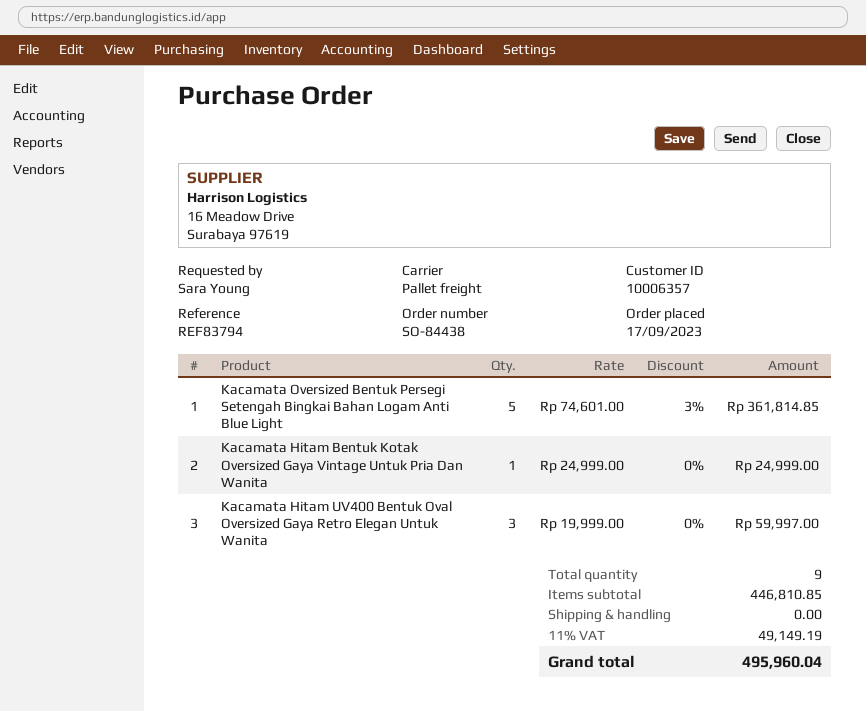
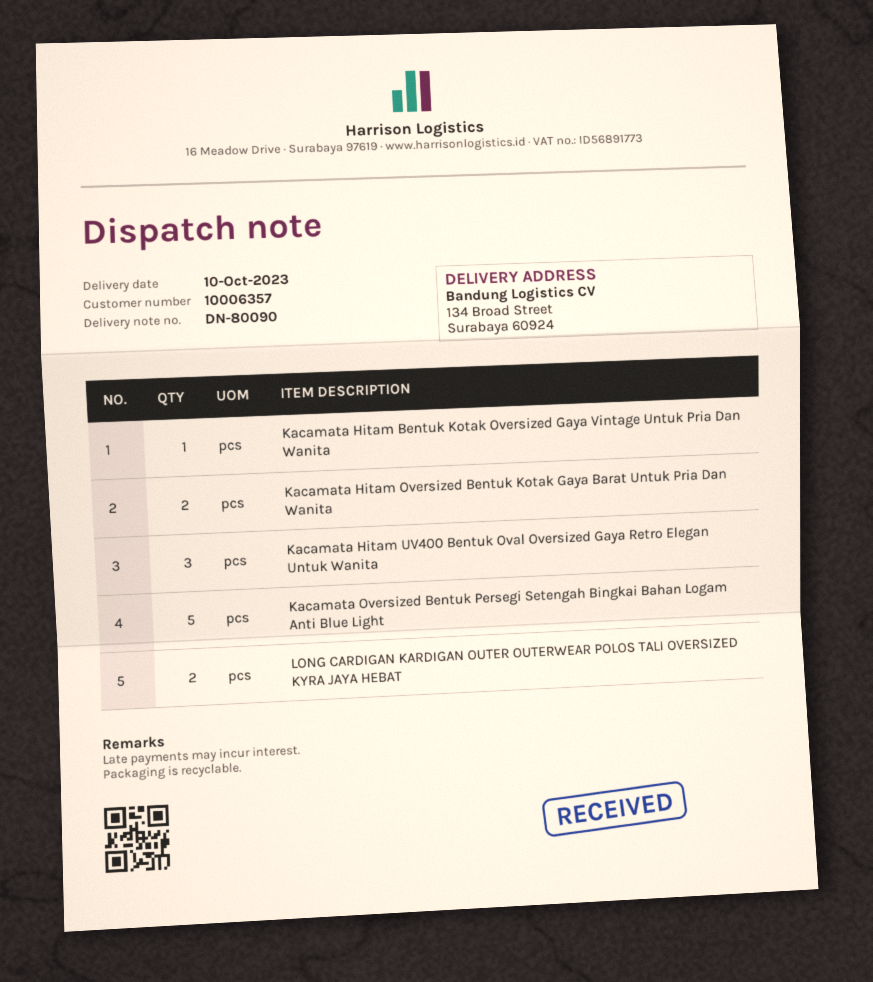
Kacamata Hitam Oversized Bentuk Kotak Gaya Barat Untuk Pria Dan Wanita: none -> 2
LONG CARDIGAN KARDIGAN OUTER OUTERWEAR POLOS TALI OVERSIZED KYRA JAYA HEBAT: none -> 2

